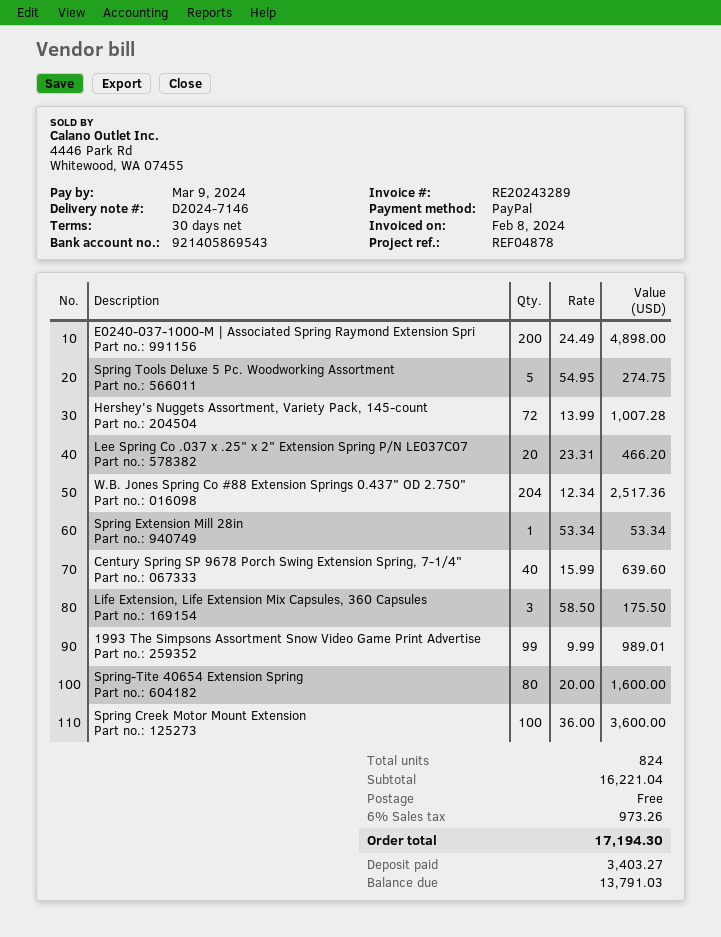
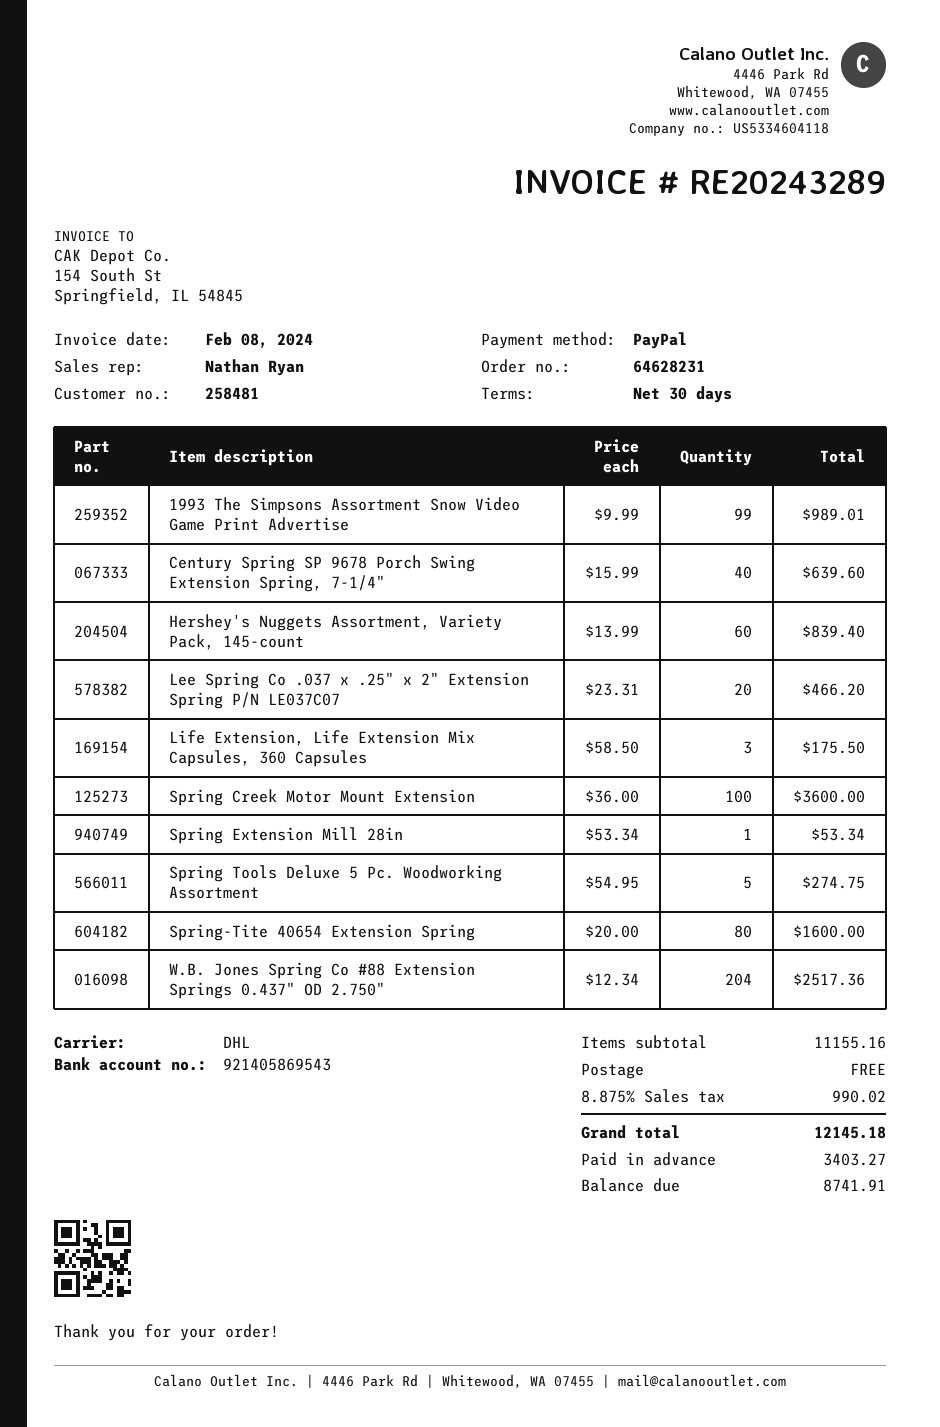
E0240-037-1000-M | Associated Spring Raymond Extension Spri: 200 x 24.49 = 4898.00 -> none
Hershey's Nuggets Assortment, Variety Pack, 145-count: 72 x 13.99 = 1007.28 -> 60 x 13.99 = 839.40
subtotal: 16221.04 -> 11155.16
tax: 6% = 973.26 -> 8.875% = 990.02
total: 17194.30 -> 12145.18
balance: 13791.03 -> 8741.91

